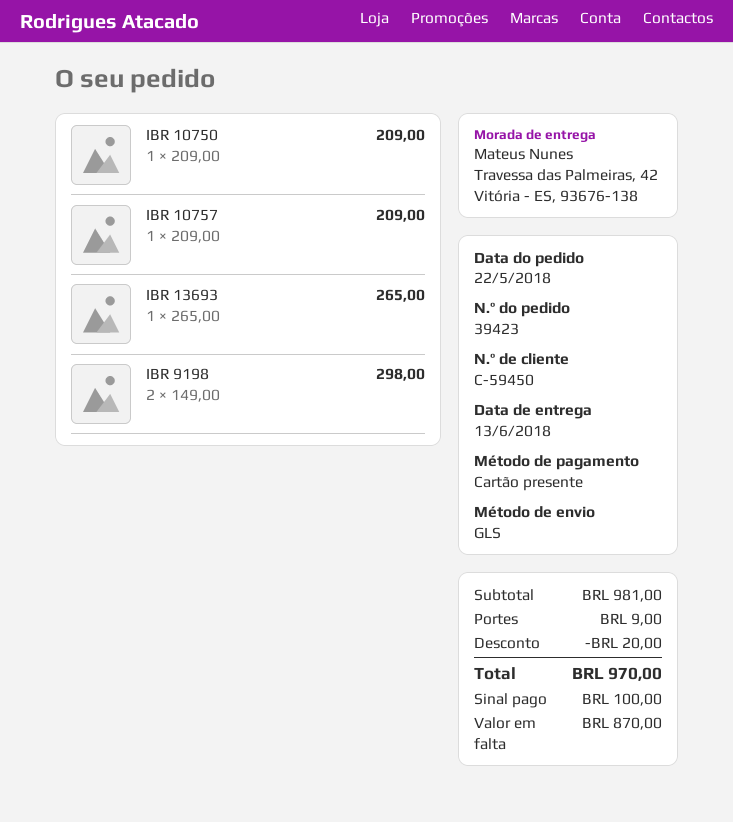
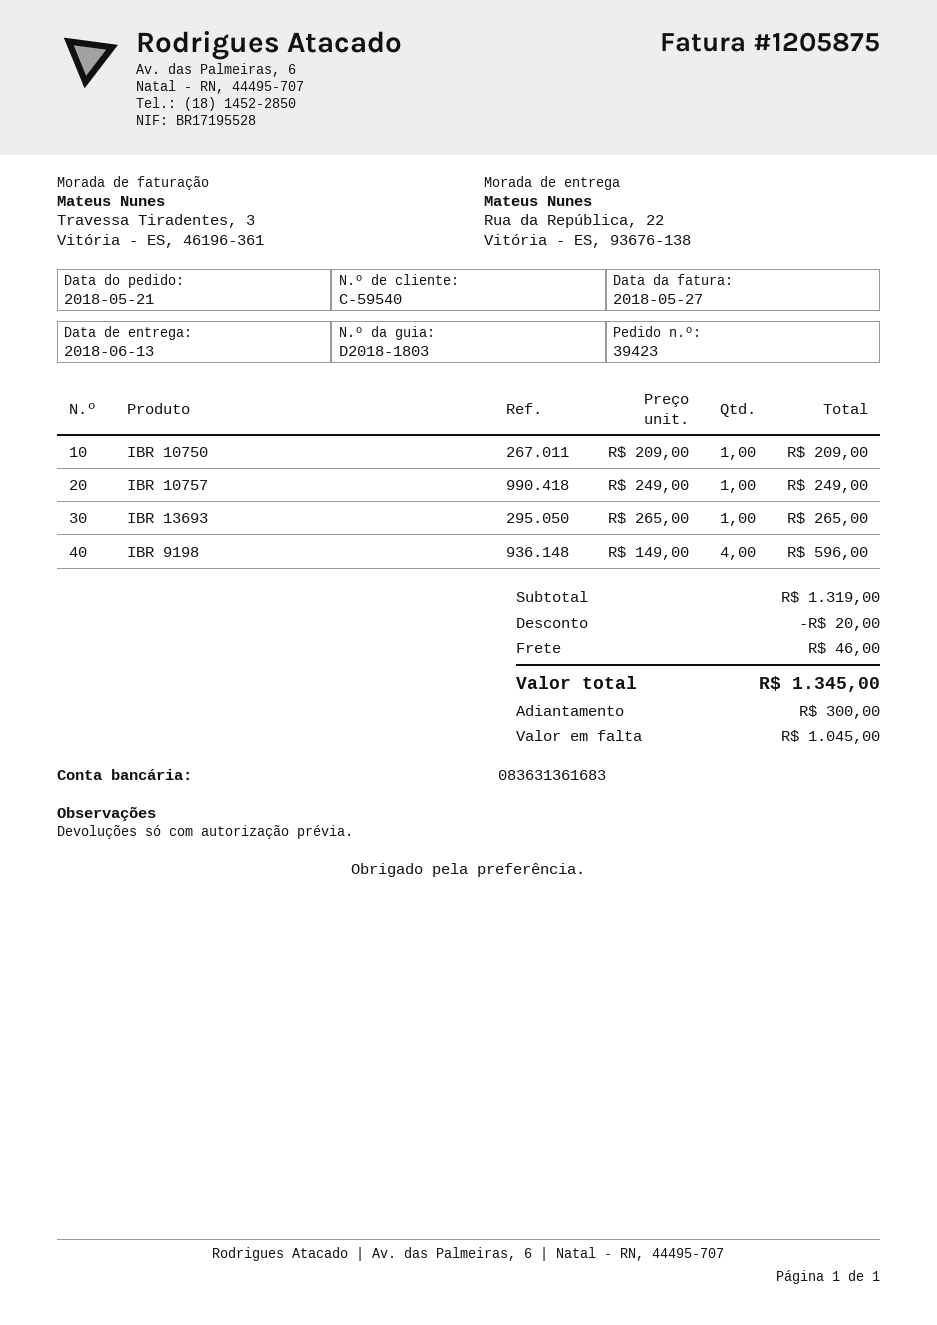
order date: 2018-05-22 -> 2018-05-21
customer number: C-59450 -> C-59540
ship to: Travessa das Palmeiras, 42, Vitória - ES, 93676-138 -> Rua da República, 22, Vitória - ES, 93676-138
IBR 10757: 1 x 209.00 = 209.00 -> 1 x 249.00 = 249.00
IBR 9198: 2 x 149.00 = 298.00 -> 4 x 149.00 = 596.00
subtotal: 981.00 -> 1319.00
shipping: 9.00 -> 46.00
total: 970.00 -> 1345.00
deposit: 100.00 -> 300.00
balance: 870.00 -> 1045.00

